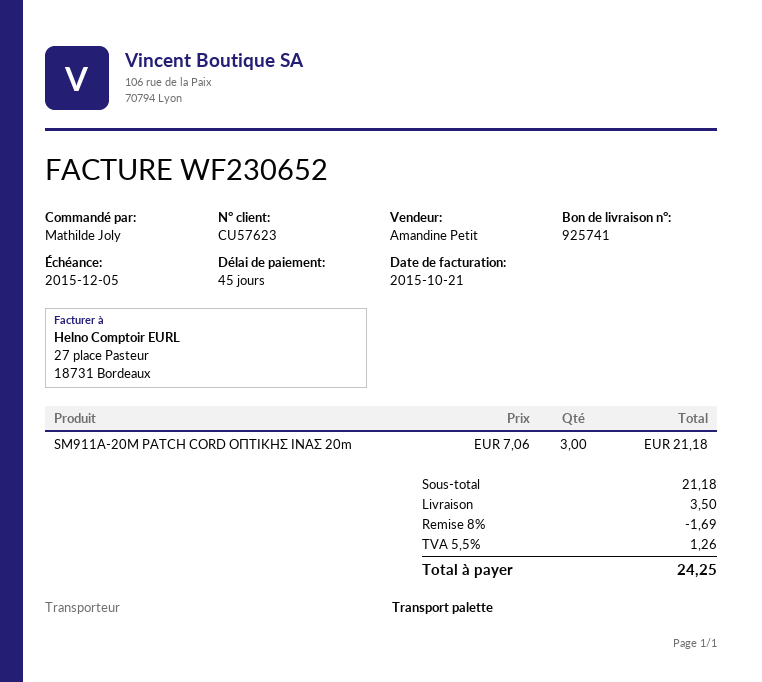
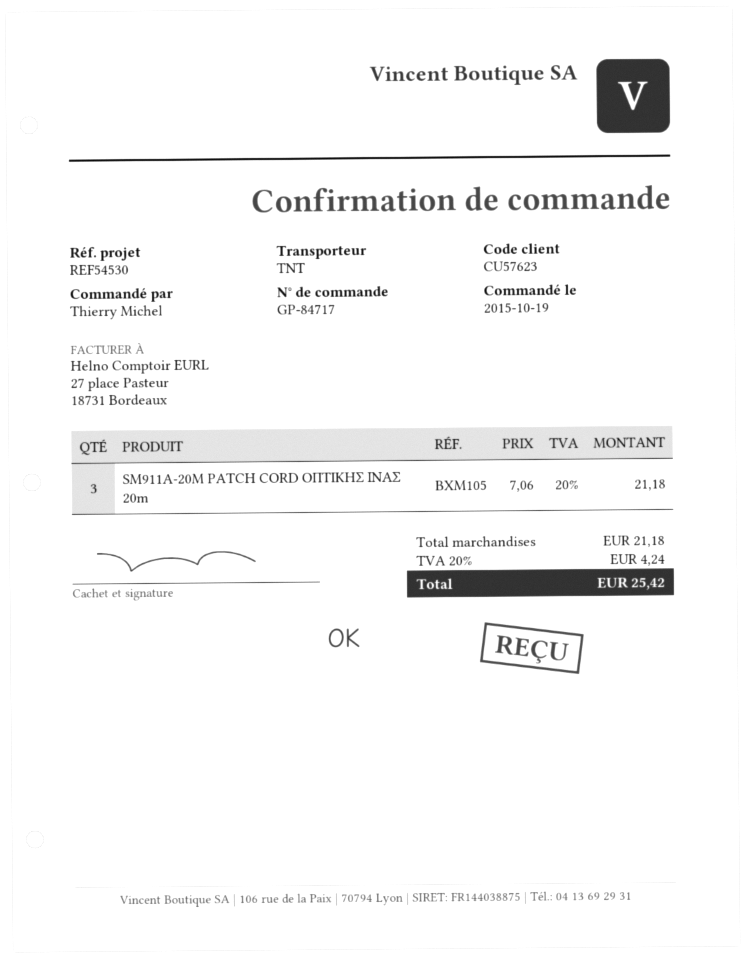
ordered by: Mathilde Joly -> Thierry Michel
shipping method: pallet freight -> TNT
discount: 8% = 1.69 -> none
shipping: 3.50 -> none
tax: 5.5% = 1.26 -> 20% = 4.24
total: 24.25 -> 25.42

